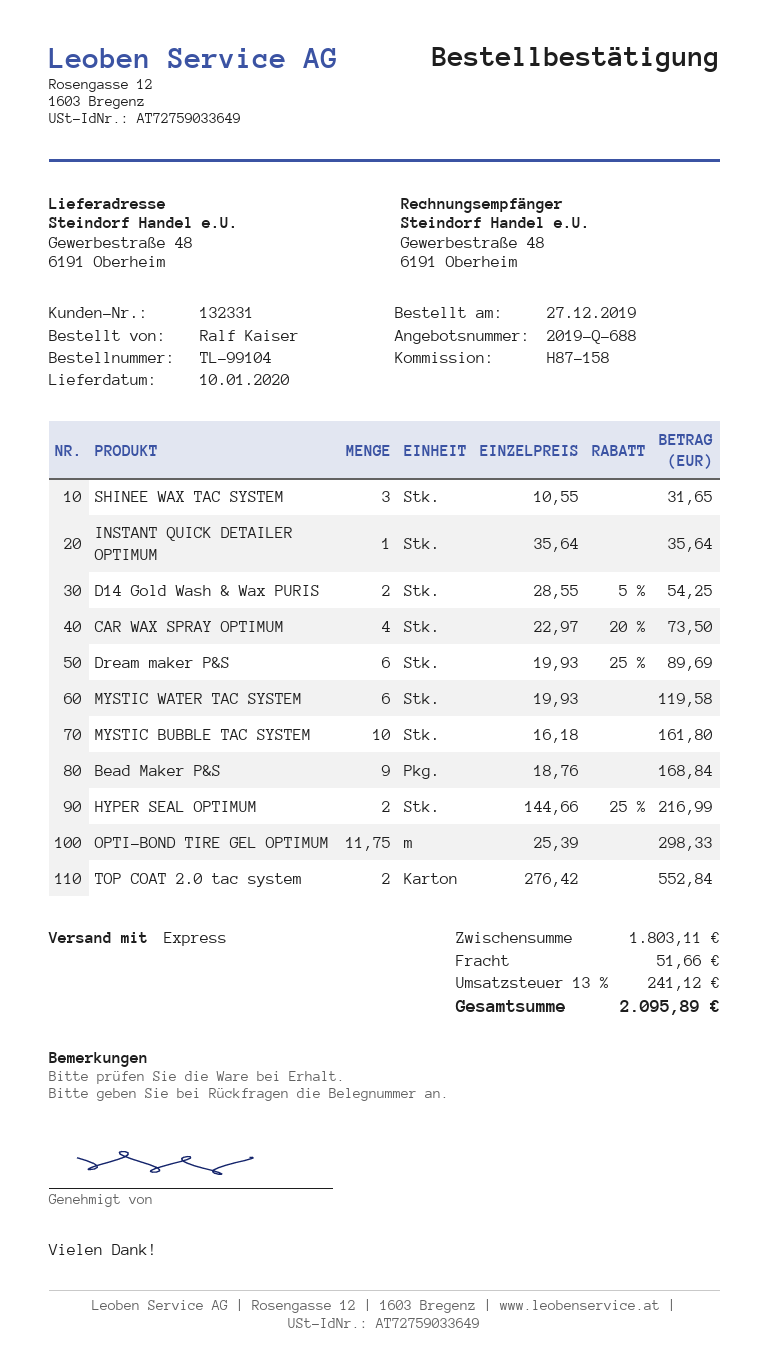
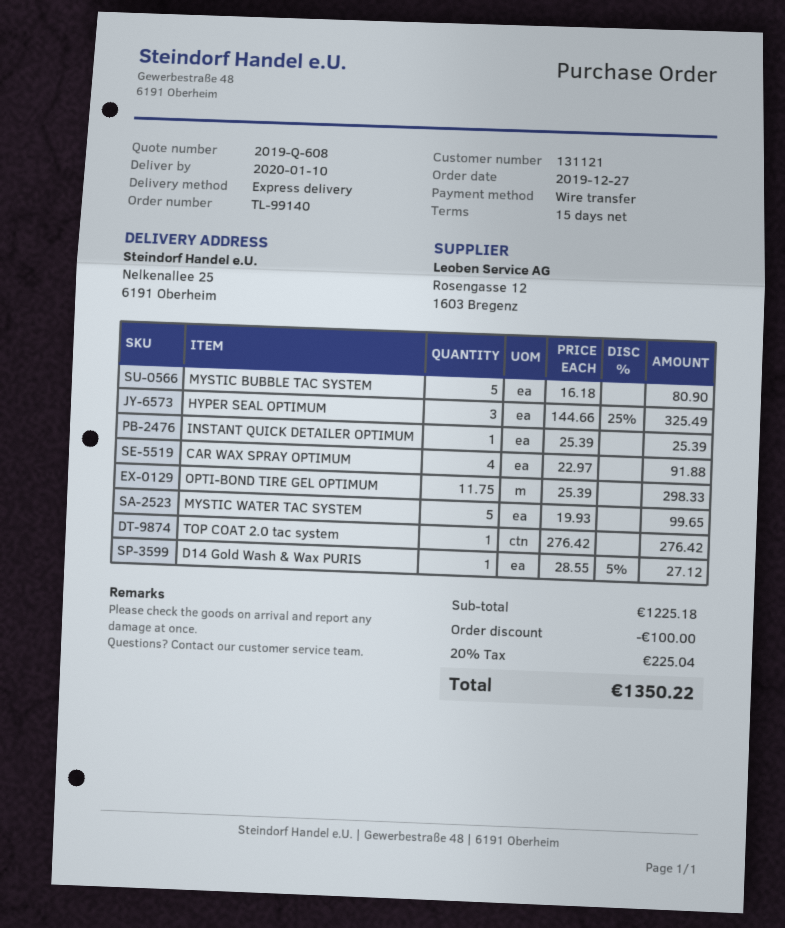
quote number: 2019-Q-688 -> 2019-Q-608
order number: TL-99104 -> TL-99140
customer number: 132331 -> 131121
ship to: Gewerbestraße 48, 6191 Oberheim -> Nelkenallee 25, 6191 Oberheim
SHINEE WAX TAC SYSTEM: 3 x 10.55 = 31.65 -> none
INSTANT QUICK DETAILER OPTIMUM: 1 x 35.64 = 35.64 -> 1 x 25.39 = 25.39
D14 Gold Wash & Wax PURIS: 2 x 28.55 - 5% = 54.25 -> 1 x 28.55 - 5% = 27.12
CAR WAX SPRAY OPTIMUM: 4 x 22.97 - 20% = 73.50 -> 4 x 22.97 = 91.88
Dream maker P&S: 6 x 19.93 - 25% = 89.69 -> none
MYSTIC WATER TAC SYSTEM: 6 x 19.93 = 119.58 -> 5 x 19.93 = 99.65
MYSTIC BUBBLE TAC SYSTEM: 10 x 16.18 = 161.80 -> 5 x 16.18 = 80.90
Bead Maker P&S: 9 x 18.76 = 168.84 -> none
HYPER SEAL OPTIMUM: 2 x 144.66 - 25% = 216.99 -> 3 x 144.66 - 25% = 325.49
TOP COAT 2.0 tac system: 2 x 276.42 = 552.84 -> 1 x 276.42 = 276.42
subtotal: 1803.11 -> 1225.18
discount: none -> 100.00
shipping: 51.66 -> none
tax: 13% = 241.12 -> 20% = 225.04
total: 2095.89 -> 1350.22

